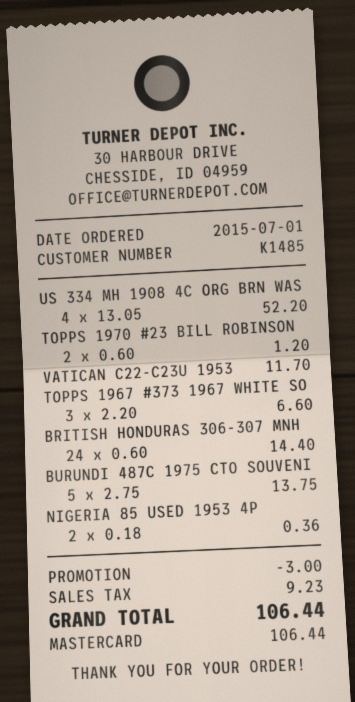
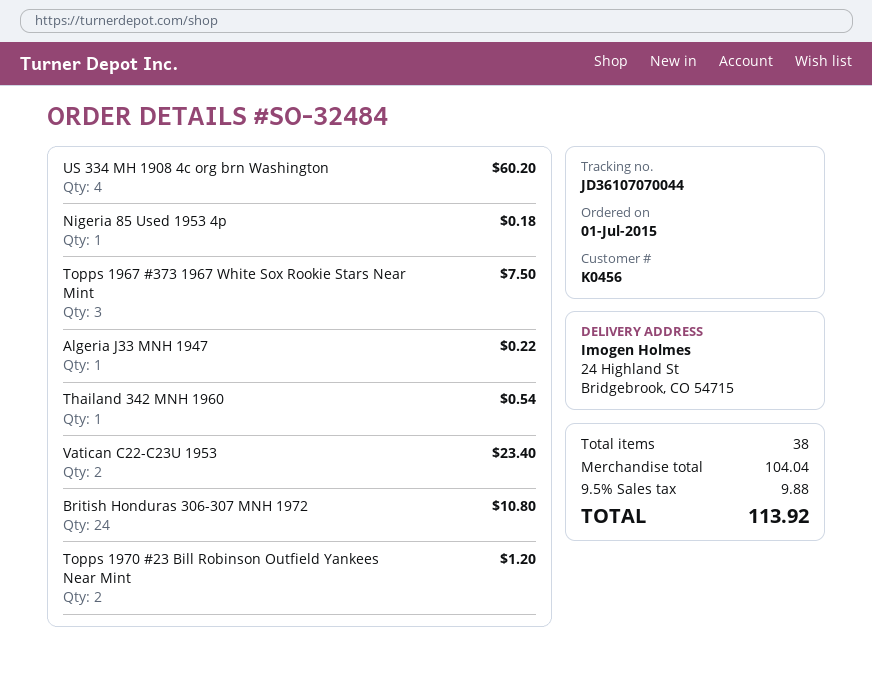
customer number: K1485 -> K0456
US 334 MH 1908 4C ORG BRN WAS: 4 for 52.20 -> 4 for 60.20
VATICAN C22-C23U 1953: 1 for 11.70 -> 2 for 23.40
TOPPS 1967 #373 1967 WHITE SO: 3 for 6.60 -> 3 for 7.50
BRITISH HONDURAS 306-307 MNH: 24 for 14.40 -> 24 for 10.80
BURUNDI 487C 1975 CTO SOUVENI: 5 for 13.75 -> none
NIGERIA 85 USED 1953 4P: 2 for 0.36 -> 1 for 0.18
Algeria J33 MNH 1947: none -> 1 for 0.22
Thailand 342 MNH 1960: none -> 1 for 0.54
discount: 3.00 -> none
tax: 9.23 -> 9.88
total: 106.44 -> 113.92

